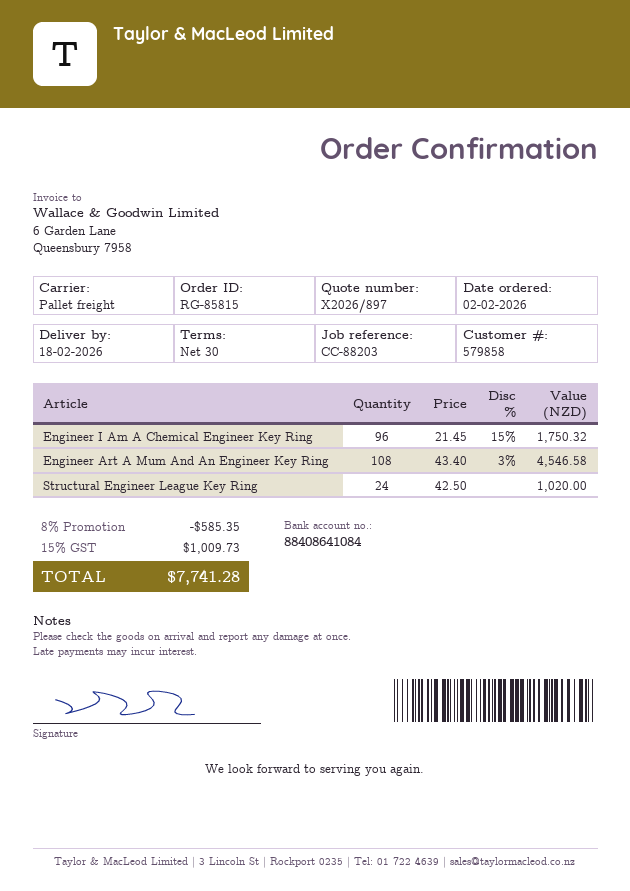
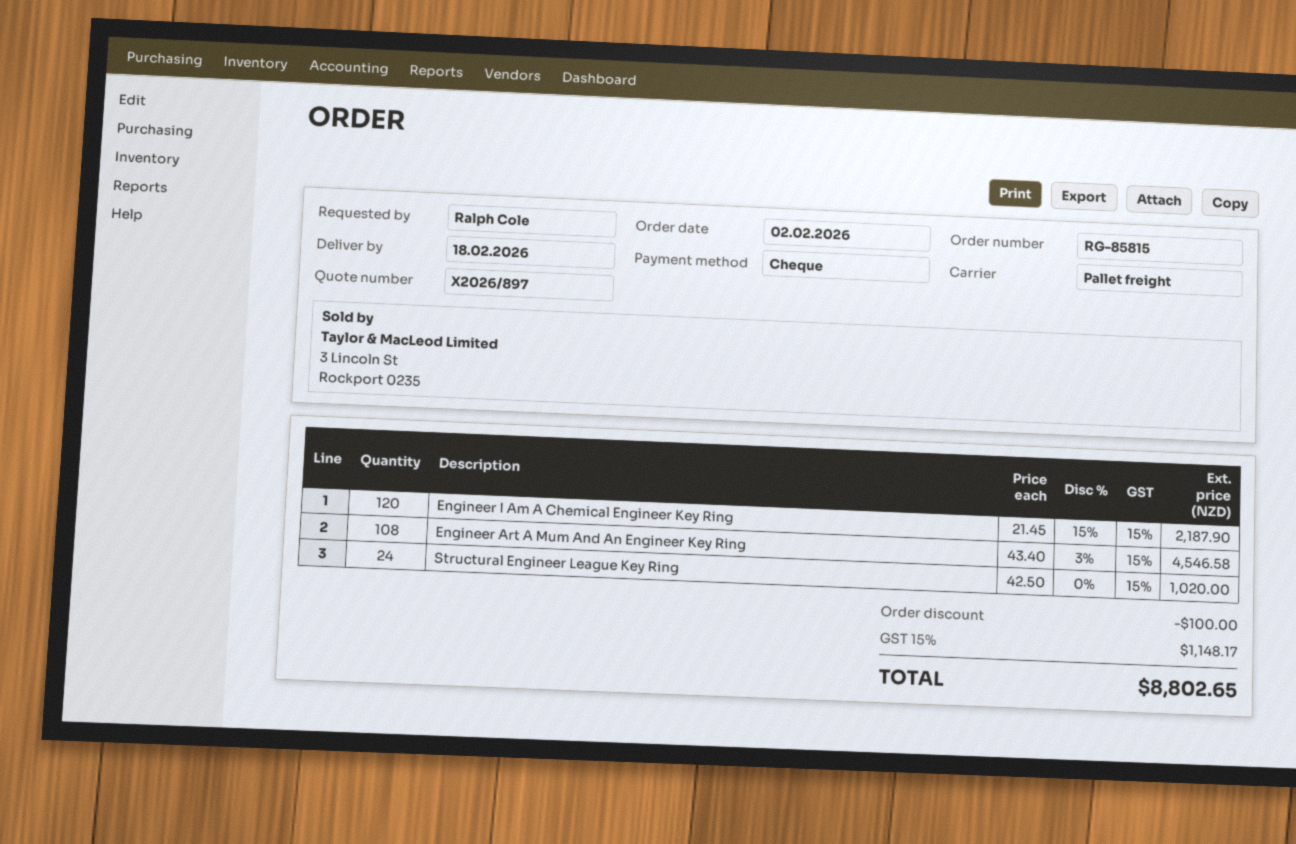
Engineer I Am A Chemical Engineer Key Ring: 96 x 21.45 - 15% = 1750.32 -> 120 x 21.45 - 15% = 2187.90
discount: 585.35 -> 100.00
tax: 15% = 1009.73 -> 15% = 1148.17
total: 7741.28 -> 8802.65

